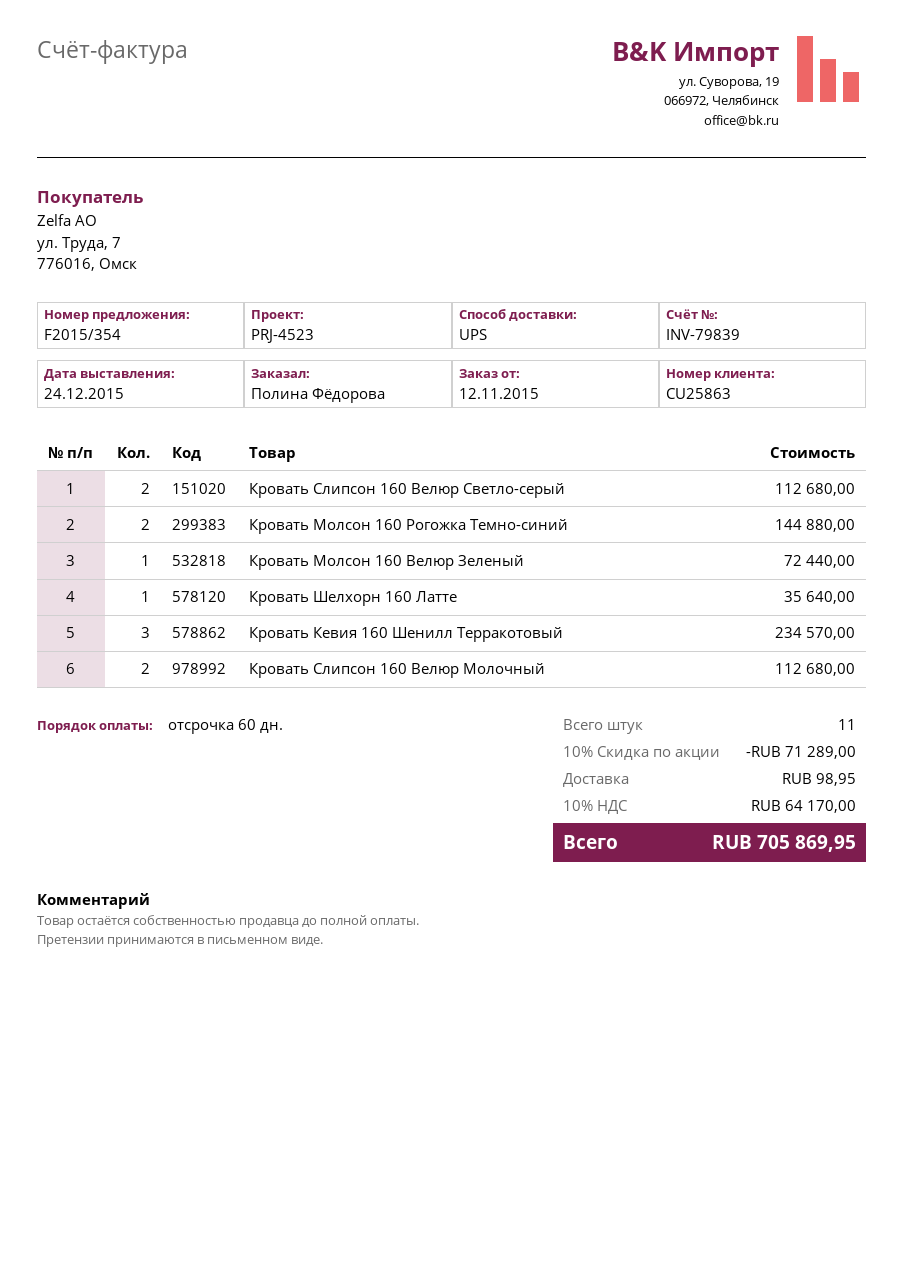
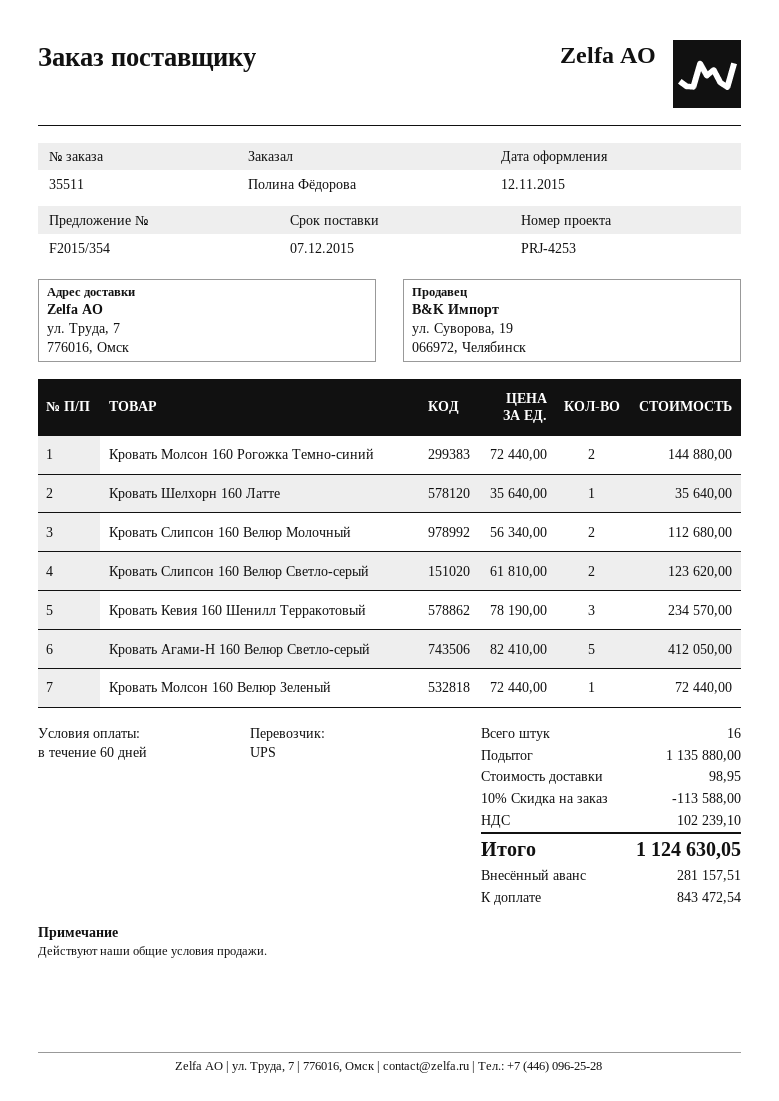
reference: PRJ-4523 -> PRJ-4253
Кровать Слипсон 160 Велюр Светло-серый: 2 for 112680.00 -> 2 for 123620.00
Кровать Агами-Н 160 Велюр Светло-серый: none -> 5 for 412050.00
total quantity: 11 -> 16
discount: 10% = 71289.00 -> 10% = 113588.00
tax: 64170.00 -> 102239.10
total: 705869.95 -> 1124630.05

